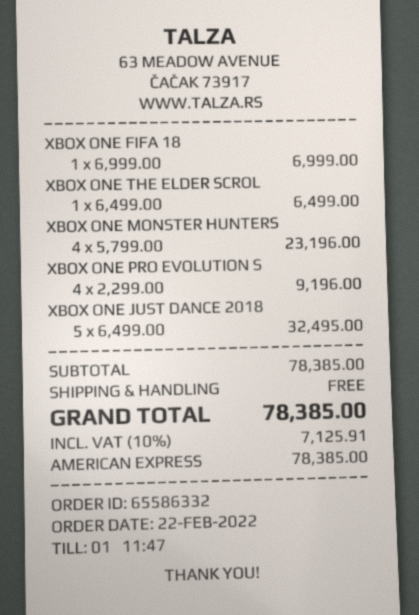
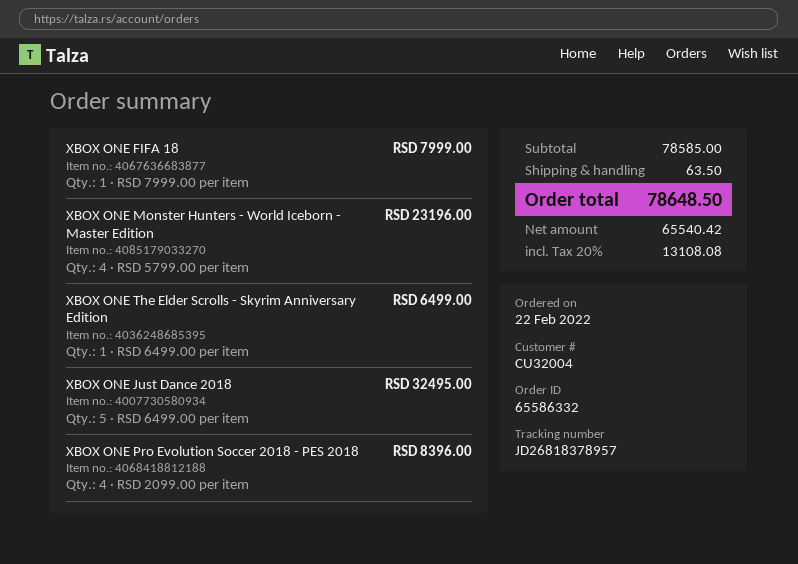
XBOX ONE FIFA 18: 1 x 6999.00 = 6999.00 -> 1 x 7999.00 = 7999.00
XBOX ONE PRO EVOLUTION S: 4 x 2299.00 = 9196.00 -> 4 x 2099.00 = 8396.00
subtotal: 78385.00 -> 78585.00
shipping: 0.00 -> 63.50
tax: 10% = 7125.91 -> 20% = 13108.08
total: 78385.00 -> 78648.50

